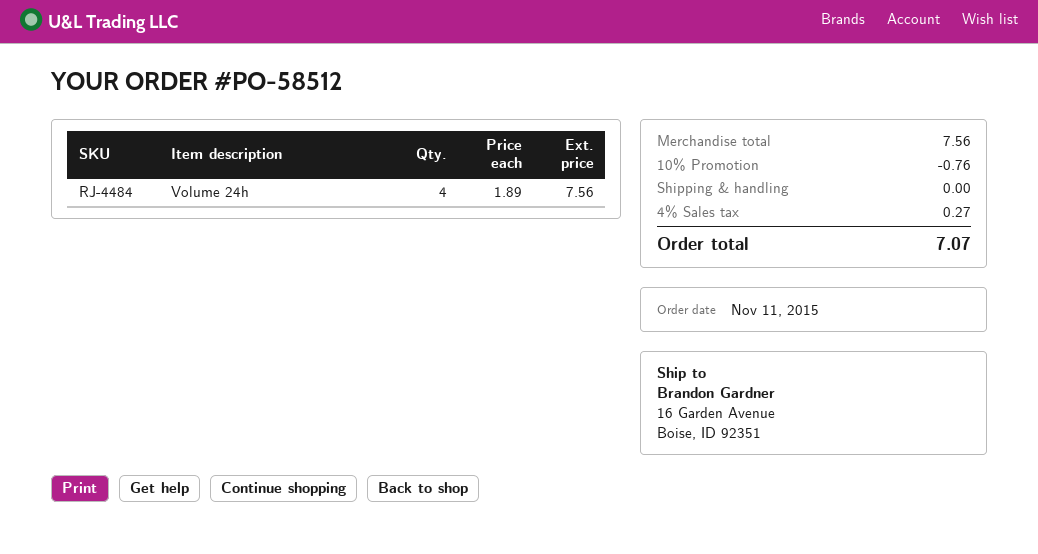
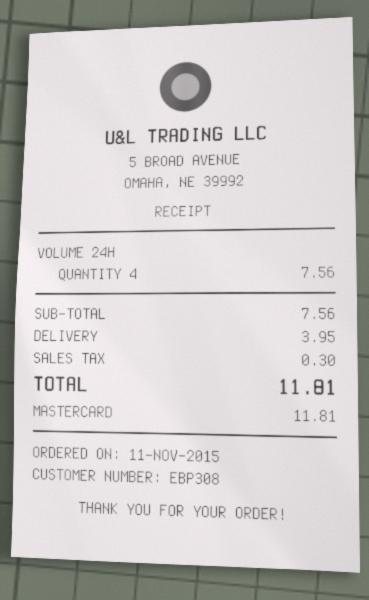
discount: 10% = 0.76 -> none
shipping: 0.00 -> 3.95
tax: 0.27 -> 0.30
total: 7.07 -> 11.81

